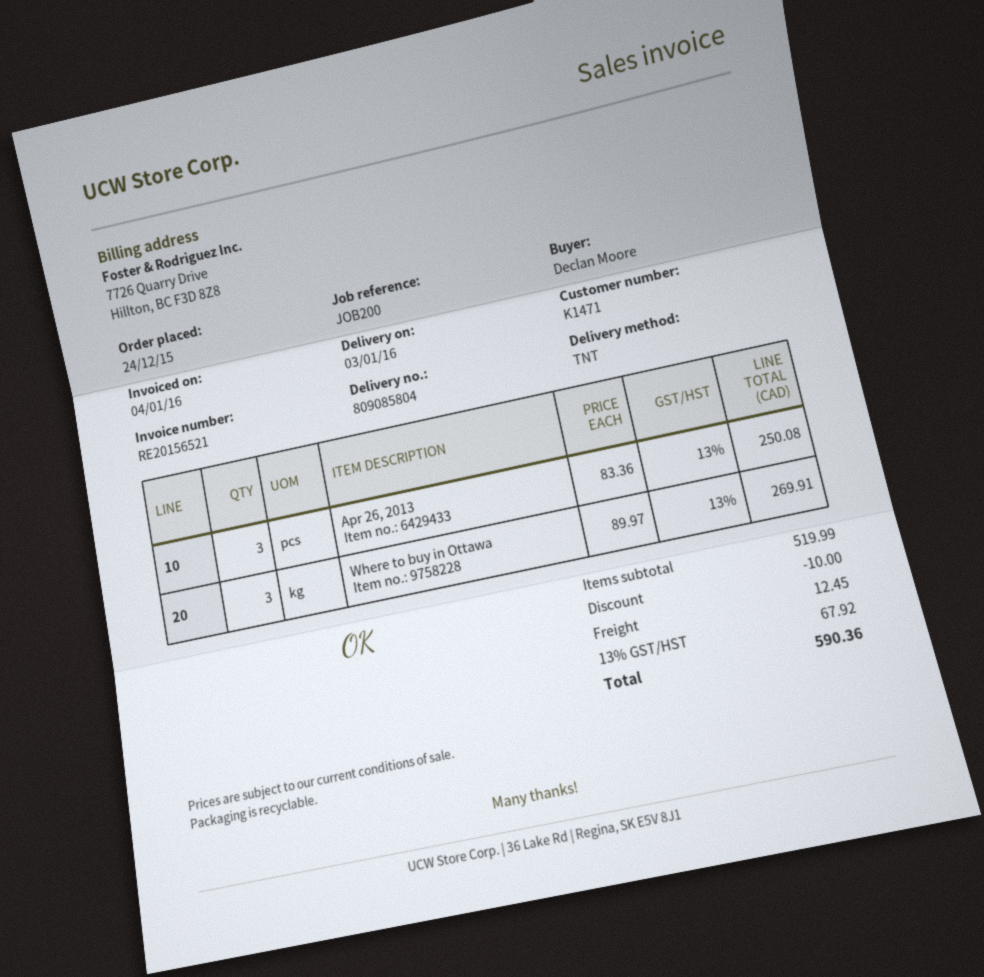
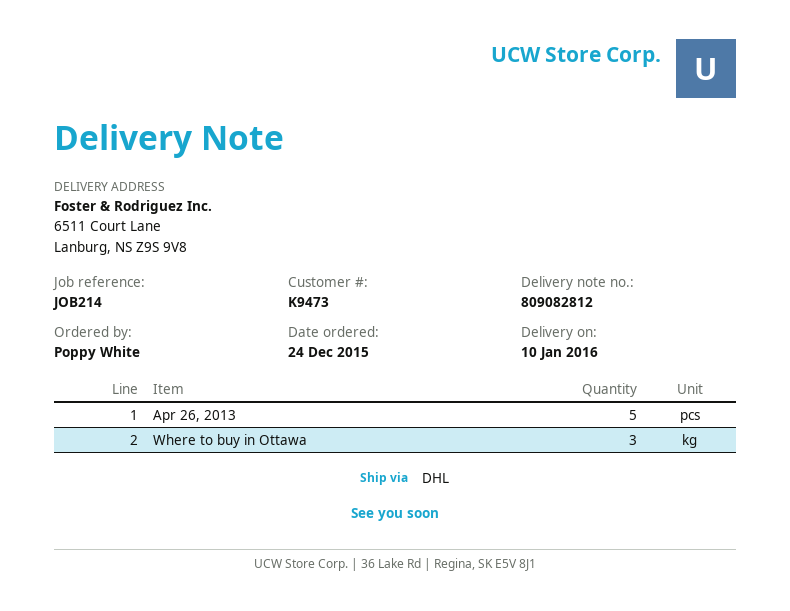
delivery note number: 809085804 -> 809082812
delivery date: 2016-01-03 -> 2016-01-10
customer number: K1471 -> K9473
reference: JOB200 -> JOB214
ordered by: Declan Moore -> Poppy White
shipping method: TNT -> DHL
Apr 26, 2013: 3 -> 5

